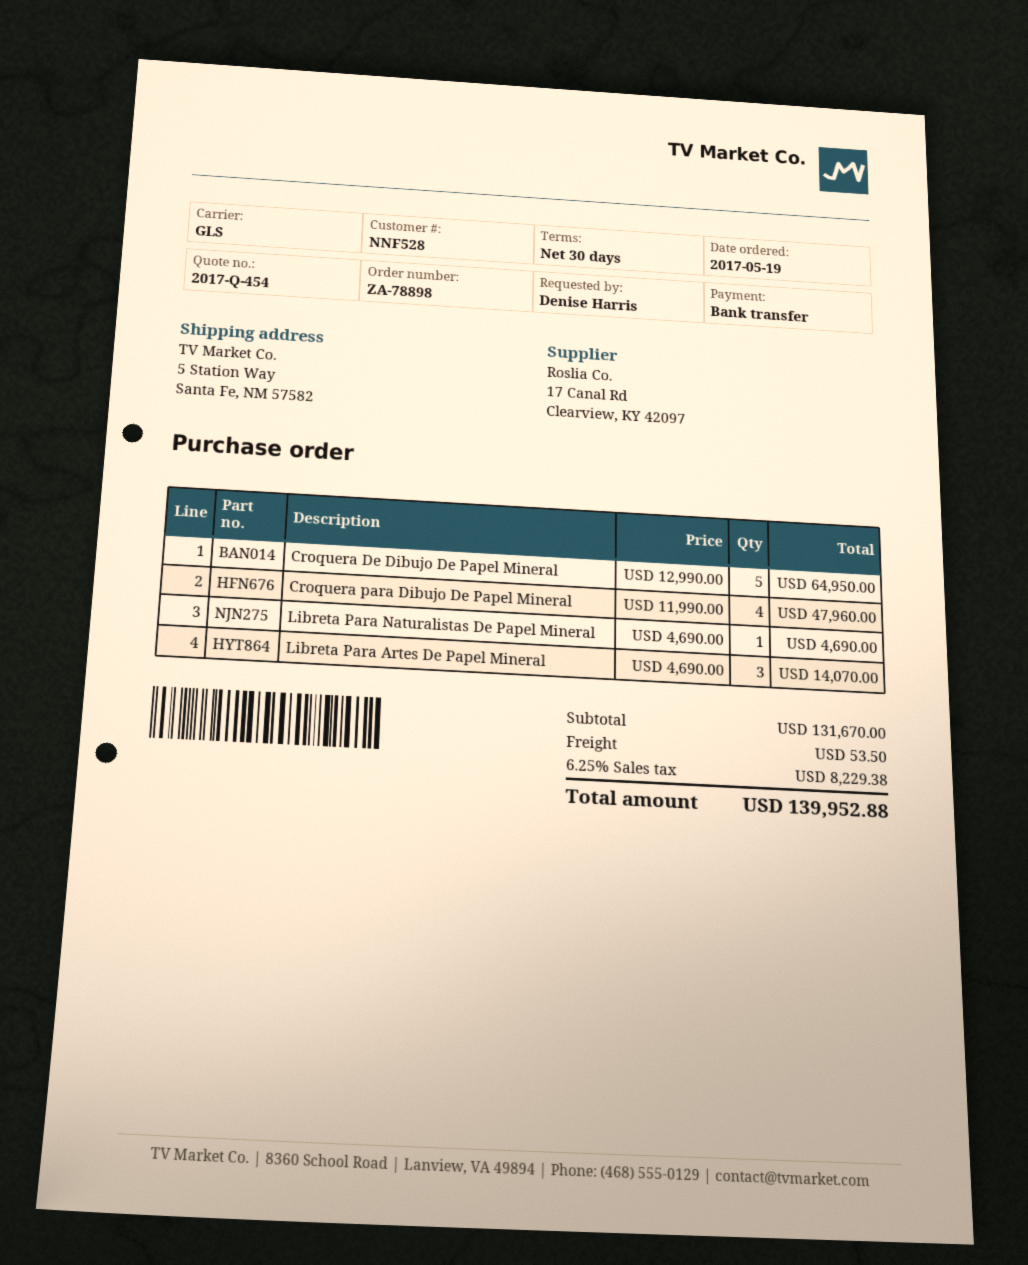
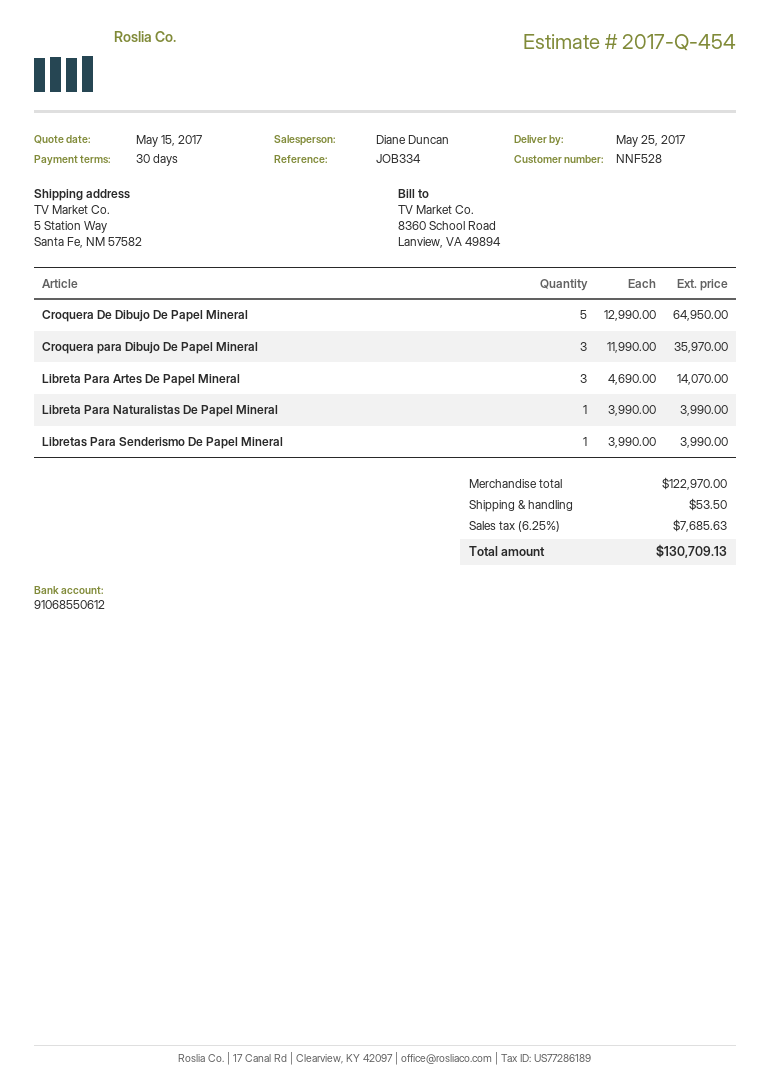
Croquera para Dibujo De Papel Mineral: 4 x 11990.00 = 47960.00 -> 3 x 11990.00 = 35970.00
Libreta Para Naturalistas De Papel Mineral: 1 x 4690.00 = 4690.00 -> 1 x 3990.00 = 3990.00
Libretas Para Senderismo De Papel Mineral: none -> 1 x 3990.00 = 3990.00
subtotal: 131670.00 -> 122970.00
tax: 6.25% = 8229.38 -> 6.25% = 7685.63
total: 139952.88 -> 130709.13

